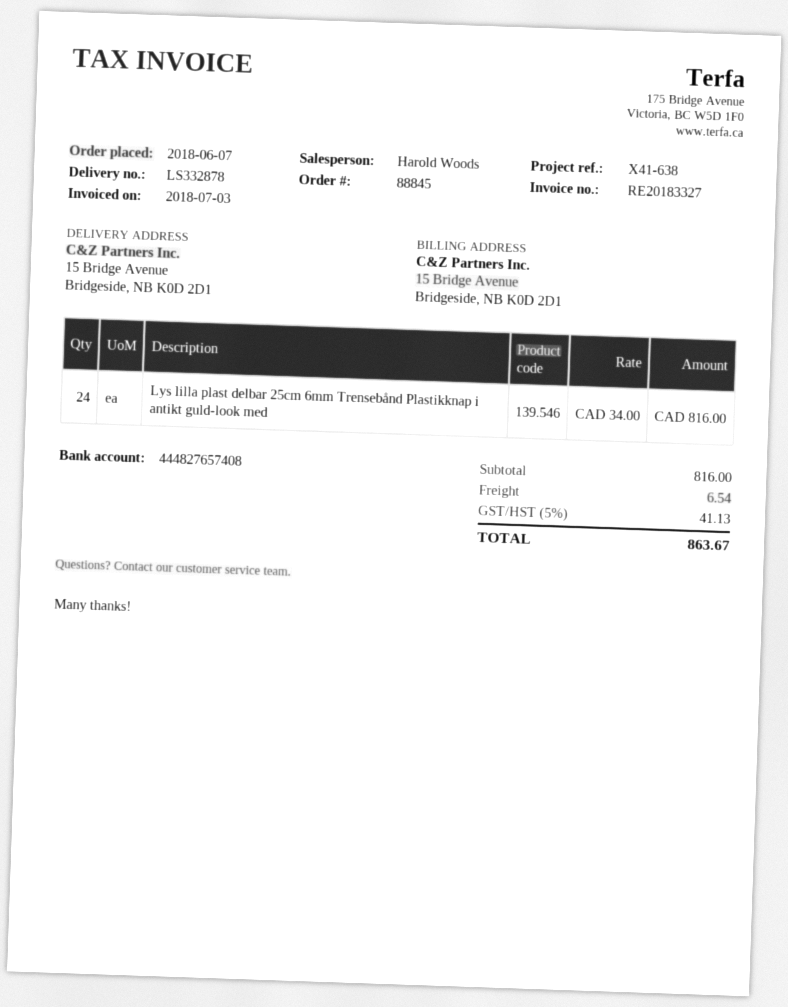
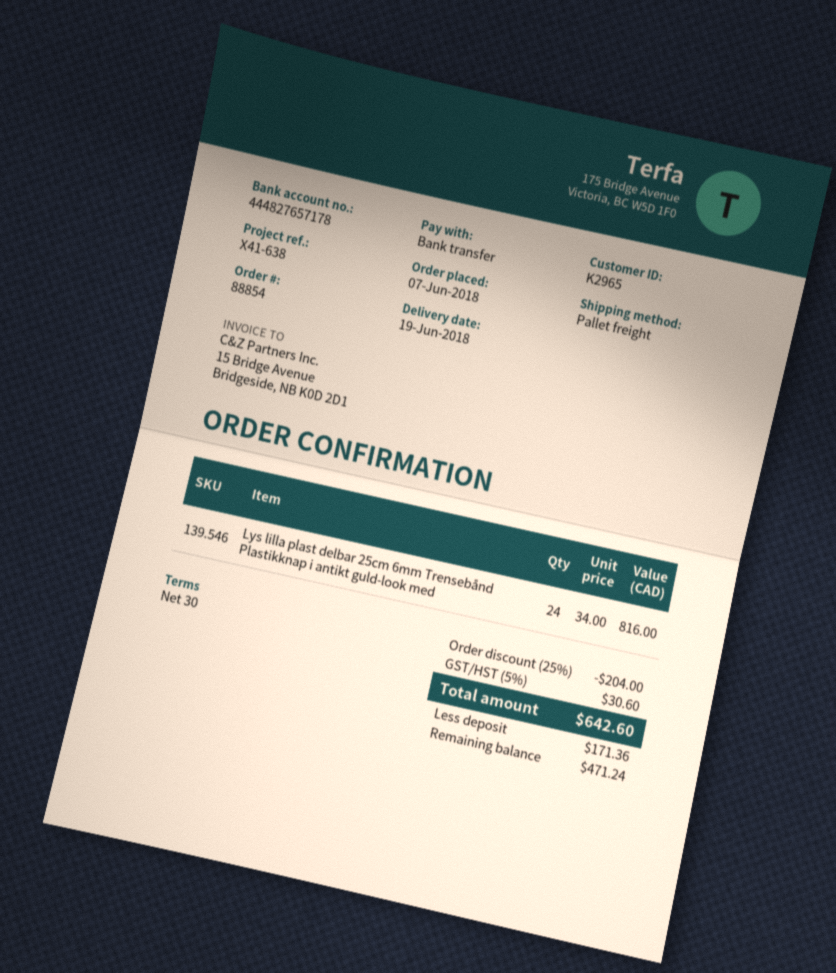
order number: 88845 -> 88854
bank account: 444827657408 -> 444827657178
discount: none -> 25% = 204.00
shipping: 6.54 -> none
tax: 5% = 41.13 -> 5% = 30.60
total: 863.67 -> 642.60

